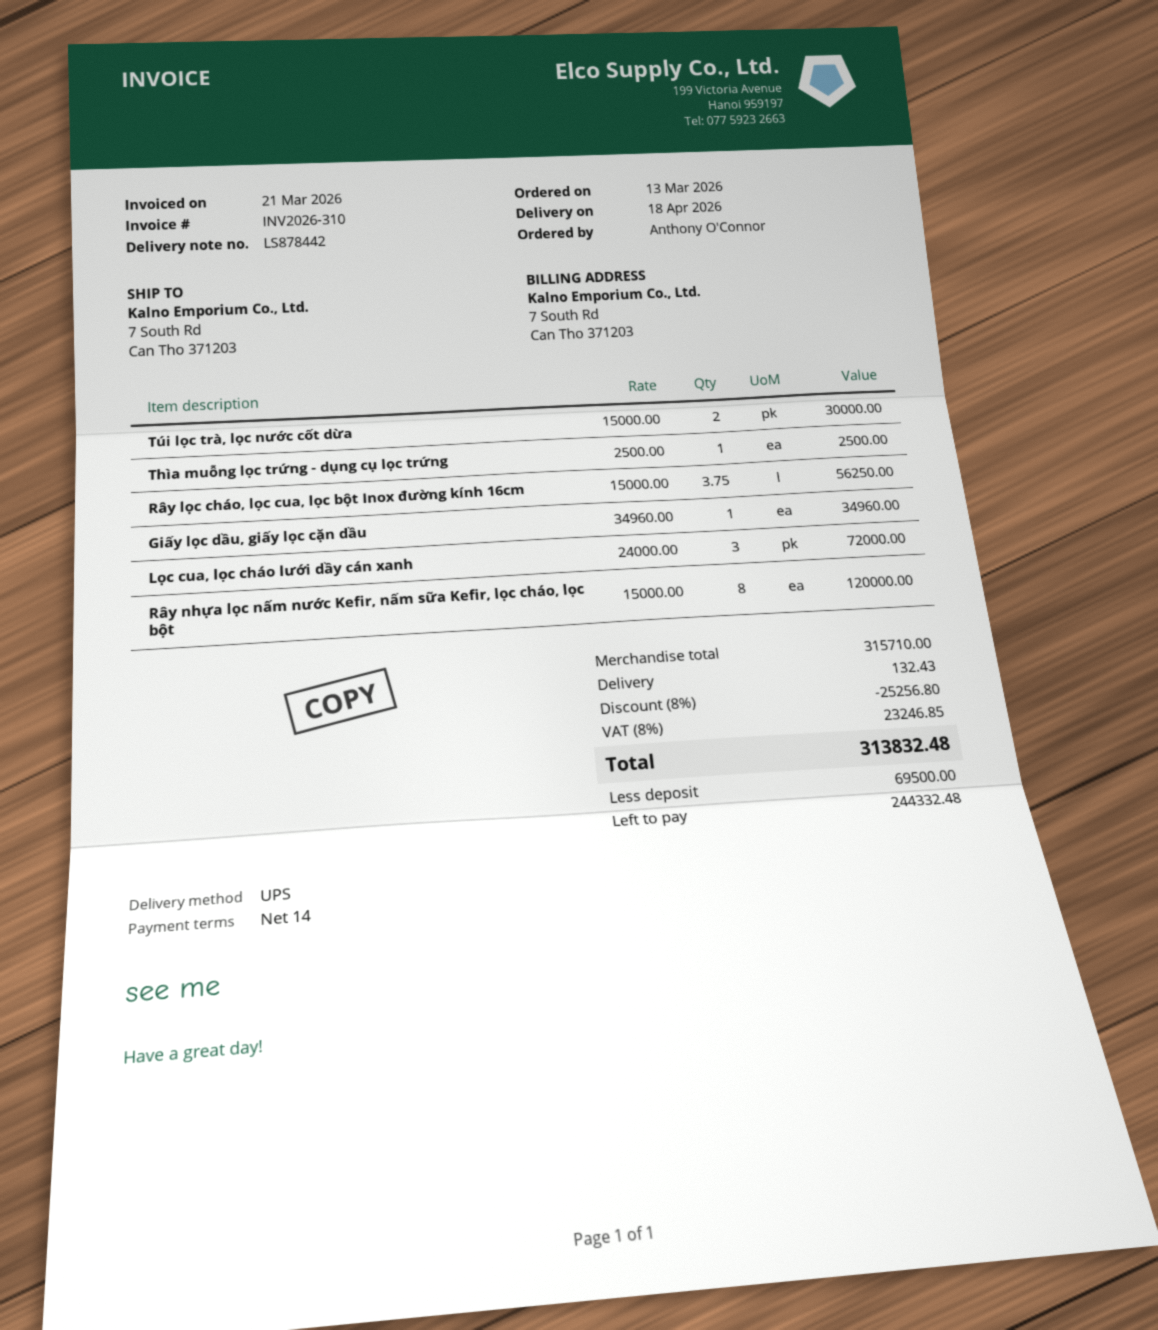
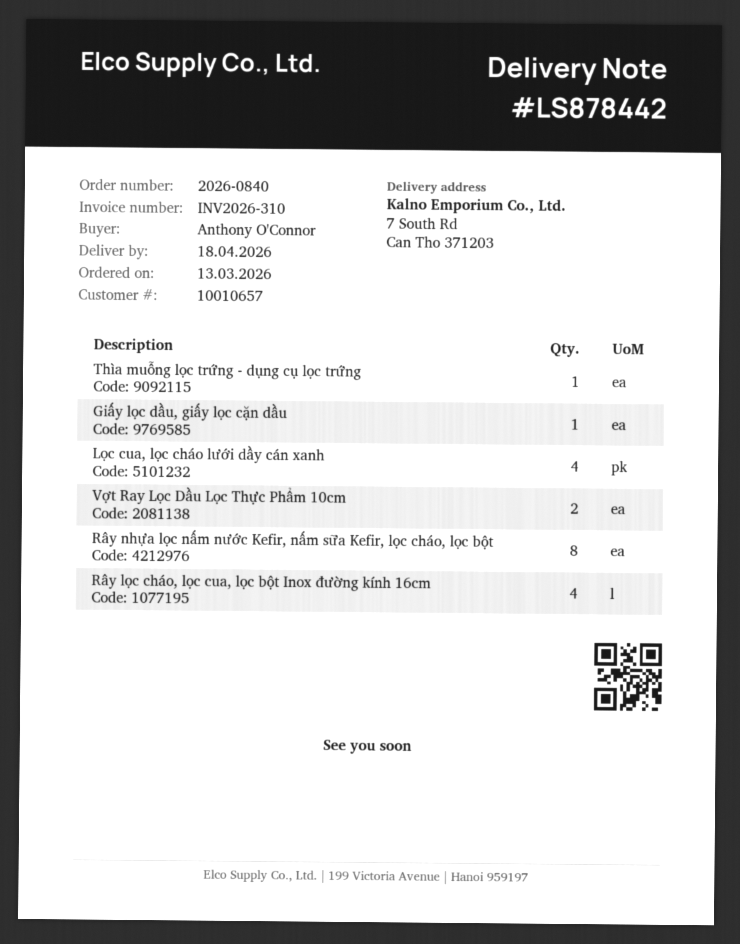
Túi lọc trà, lọc nước cốt dừa: 2 -> none
Rây lọc cháo, lọc cua, lọc bột Inox đường kính 16cm: 3.75 -> 4
Lọc cua, lọc cháo lưới dầy cán xanh: 3 -> 4
Vợt Ray Lọc Dầu Lọc Thực Phẩm 10cm: none -> 2

